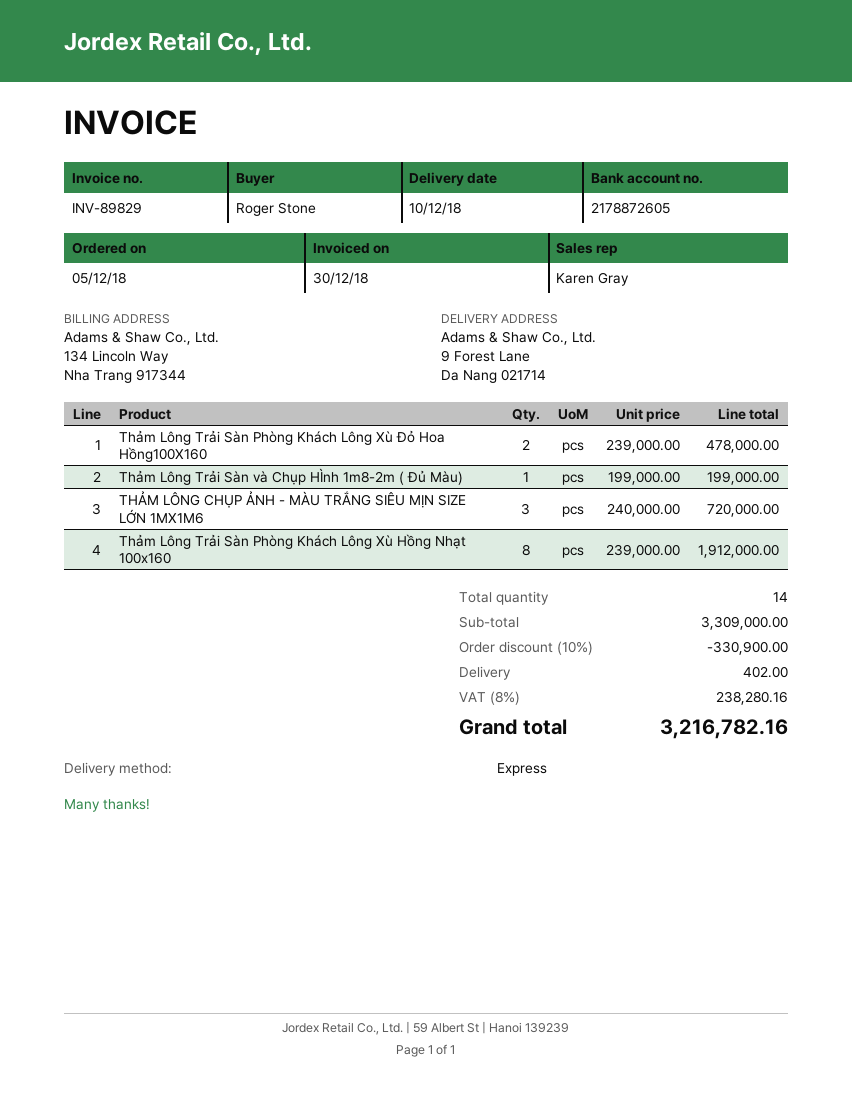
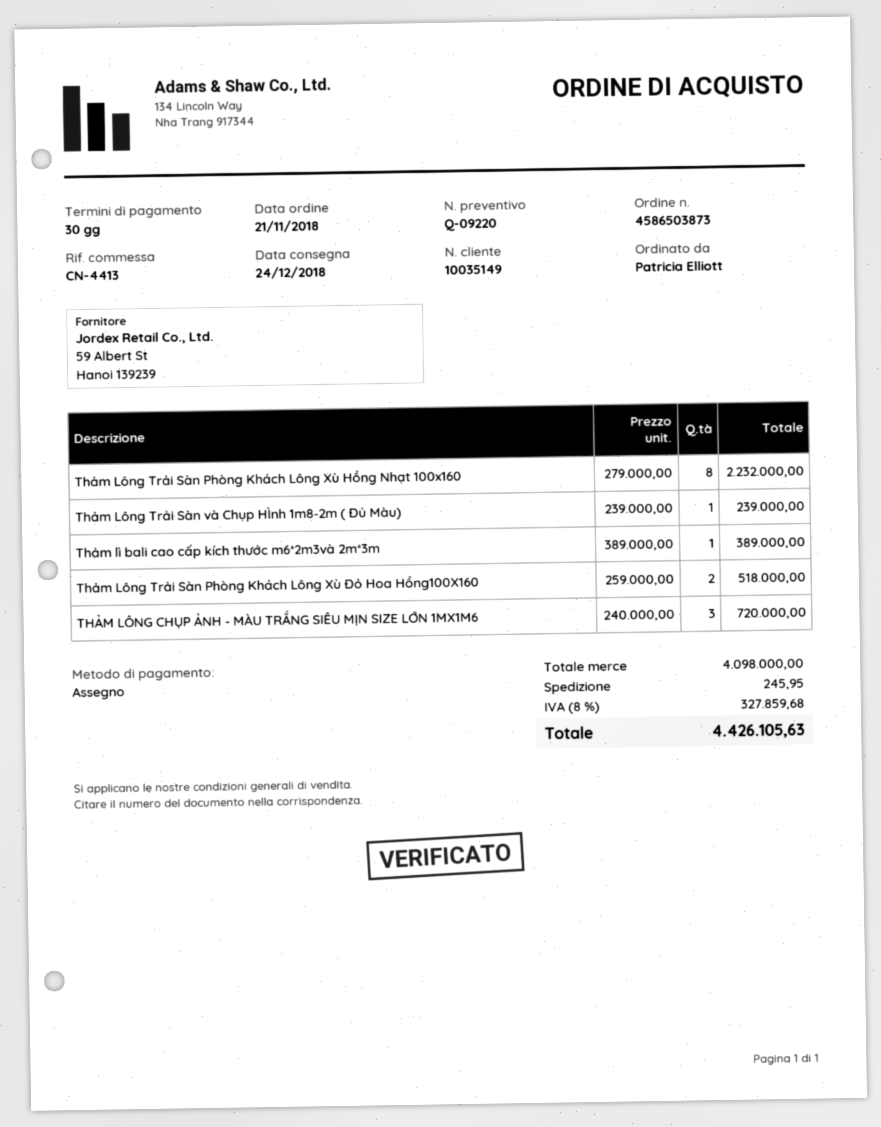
order date: 2018-12-05 -> 2018-11-21
delivery date: 2018-12-10 -> 2018-12-24
ordered by: Roger Stone -> Patricia Elliott
Thảm Lông Trải Sàn Phòng Khách Lông Xù Đỏ Hoa Hồng100X160: 2 x 239000.00 = 478000.00 -> 2 x 259000.00 = 518000.00
Thảm Lông Trải Sàn và Chụp HÌnh 1m8-2m ( Đủ Màu): 1 x 199000.00 = 199000.00 -> 1 x 239000.00 = 239000.00
Thảm Lông Trải Sàn Phòng Khách Lông Xù Hồng Nhạt 100x160: 8 x 239000.00 = 1912000.00 -> 8 x 279000.00 = 2232000.00
Thảm lì bali cao cấp kích thước m6*2m3và 2m*3m: none -> 1 x 389000.00 = 389000.00
subtotal: 3309000.00 -> 4098000.00
discount: 10% = 330900.00 -> none
shipping: 402.00 -> 245.95
tax: 8% = 238280.16 -> 8% = 327859.68
total: 3216782.16 -> 4426105.63

